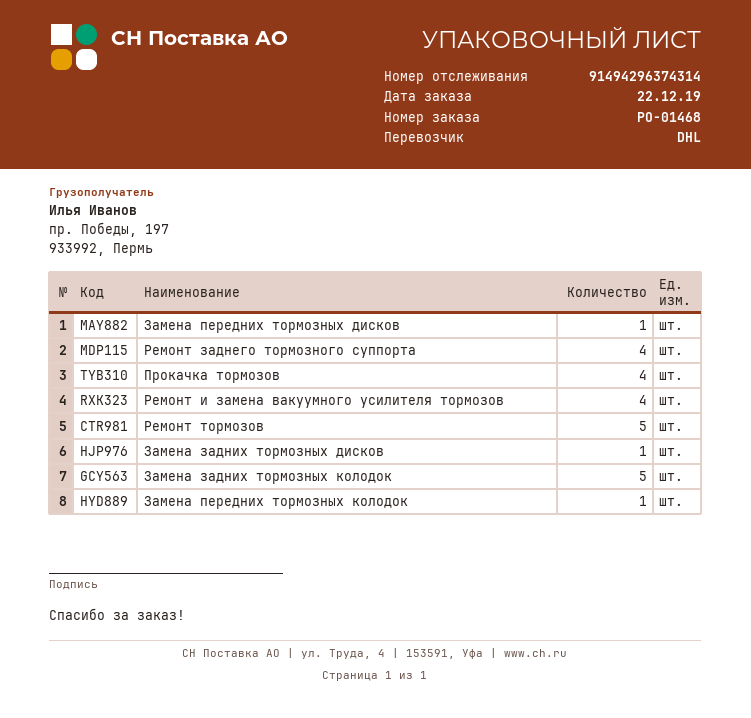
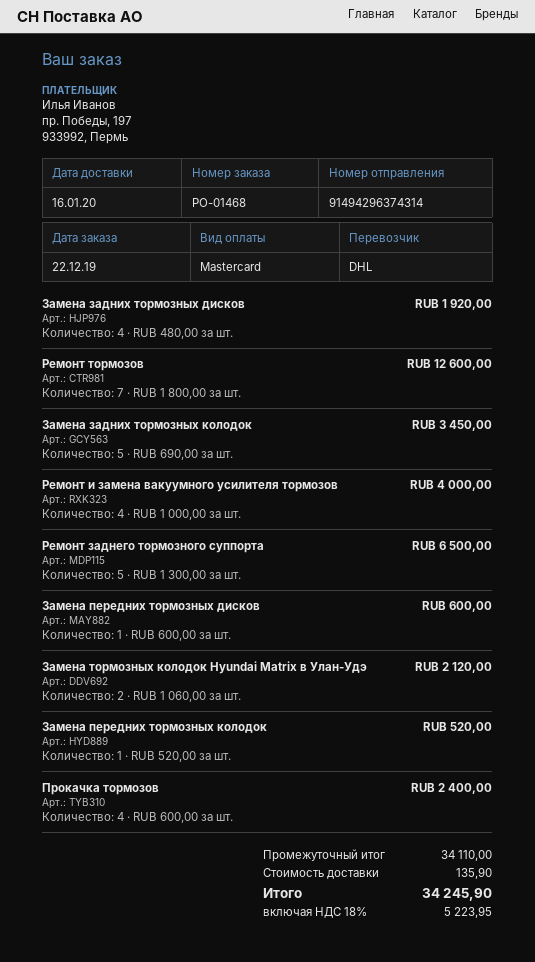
Ремонт заднего тормозного суппорта: 4 -> 5
Ремонт тормозов: 5 -> 7
Замена задних тормозных дисков: 1 -> 4
Замена тормозных колодок Hyundai Matrix в Улан-Удэ: none -> 2

